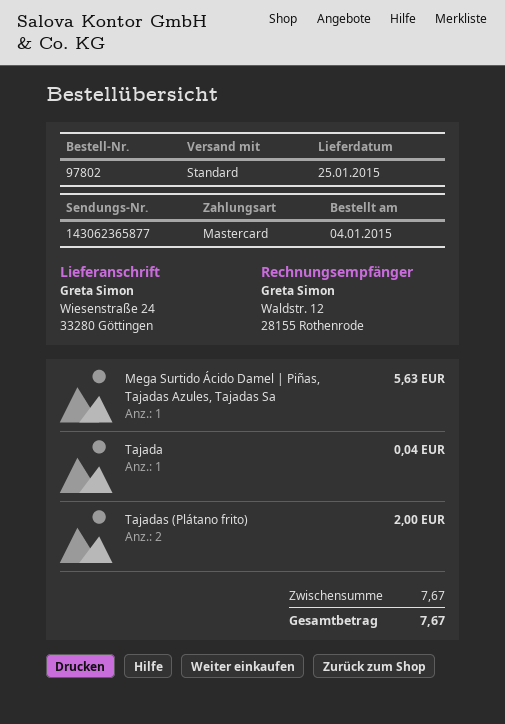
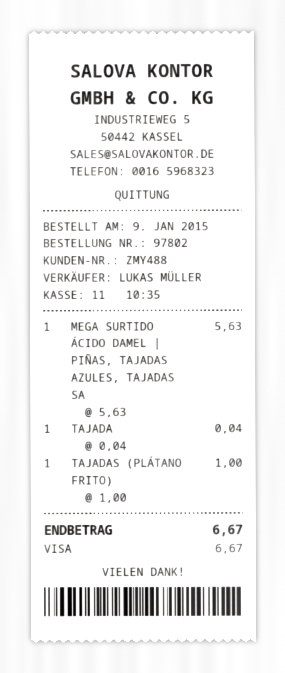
order date: 2015-01-04 -> 2015-01-09
payment method: Mastercard -> Visa
Tajadas (Plátano frito): 2 for 2.00 -> 1 for 1.00
total: 7.67 -> 6.67

